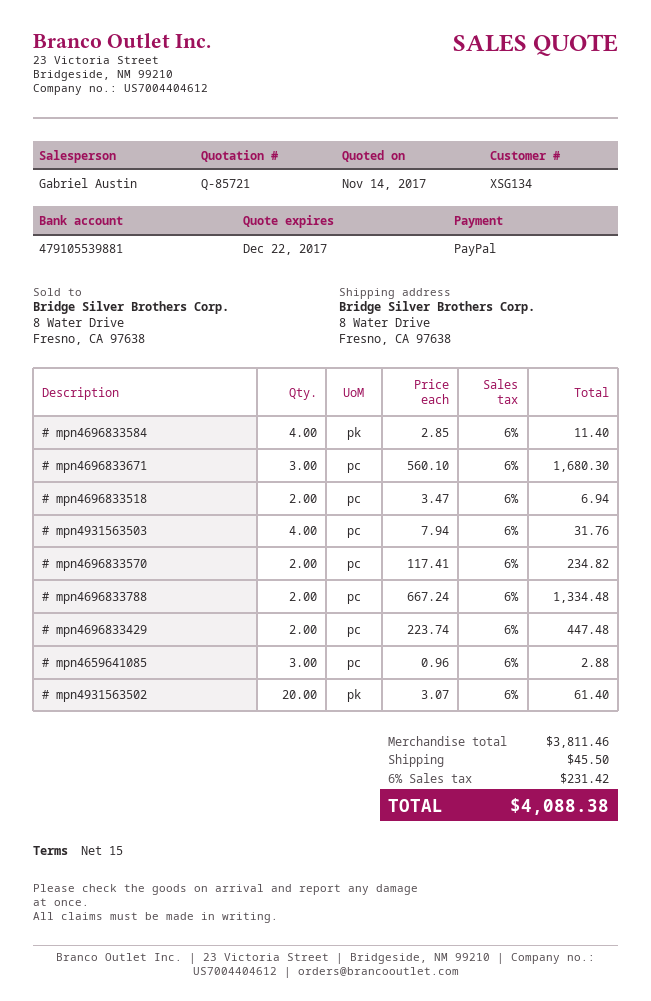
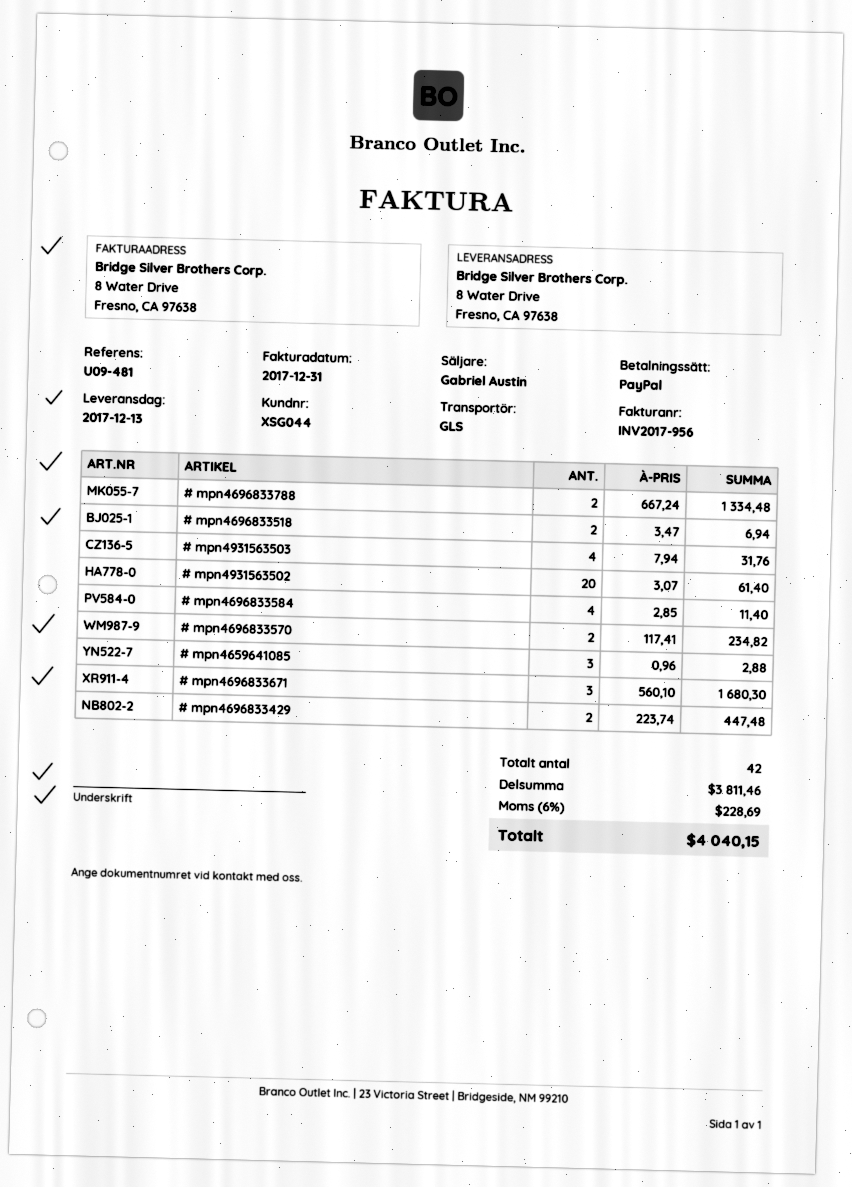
customer number: XSG134 -> XSG044
shipping: 45.50 -> none
tax: 6% = 231.42 -> 6% = 228.69
total: 4088.38 -> 4040.15

